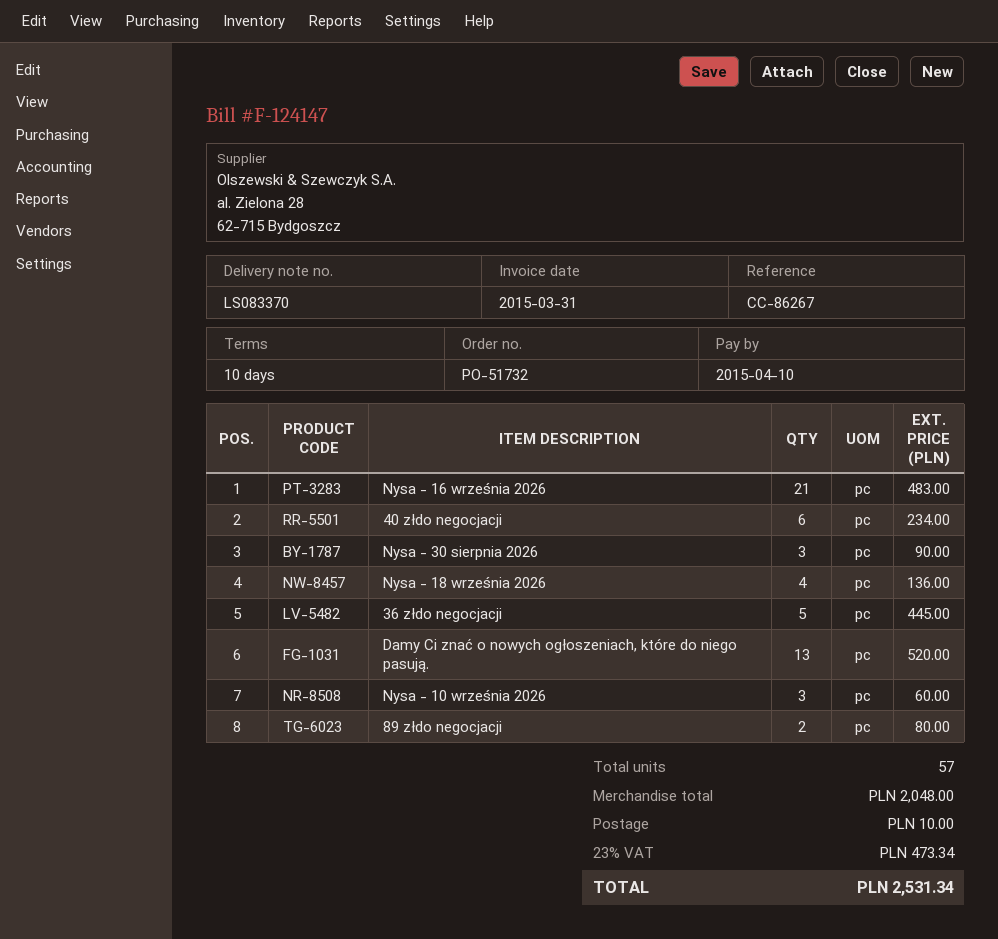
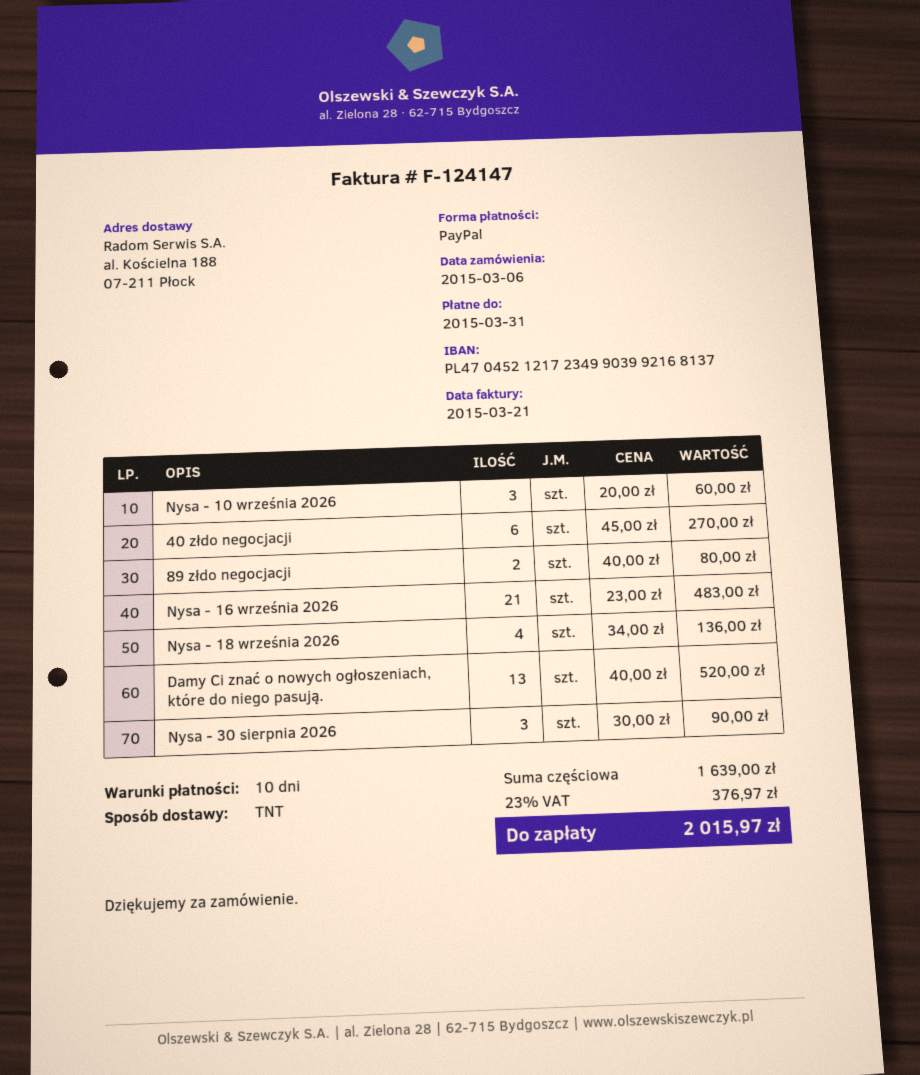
invoice date: 2015-03-31 -> 2015-03-21
due date: 2015-04-10 -> 2015-03-31
40 złdo negocjacji: 6 for 234.00 -> 6 for 270.00
36 złdo negocjacji: 5 for 445.00 -> none
subtotal: 2048.00 -> 1639.00
shipping: 10.00 -> none
tax: 23% = 473.34 -> 23% = 376.97
total: 2531.34 -> 2015.97

